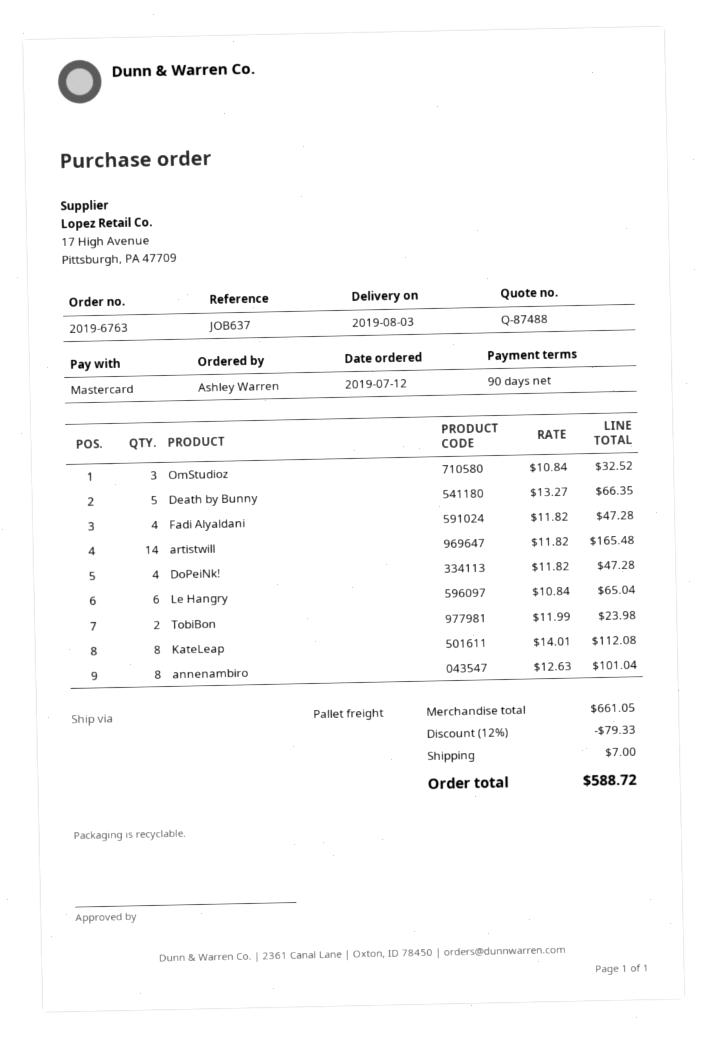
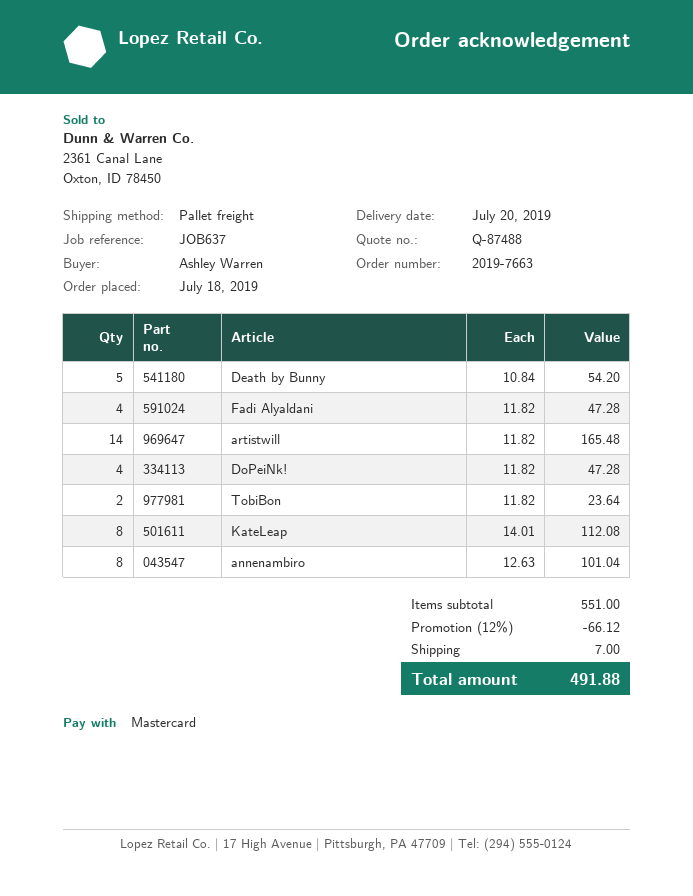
order number: 2019-6763 -> 2019-7663
order date: 2019-07-12 -> 2019-07-18
delivery date: 2019-08-03 -> 2019-07-20
OmStudioz: 3 x 10.84 = 32.52 -> none
Death by Bunny: 5 x 13.27 = 66.35 -> 5 x 10.84 = 54.20
Le Hangry: 6 x 10.84 = 65.04 -> none
TobiBon: 2 x 11.99 = 23.98 -> 2 x 11.82 = 23.64
subtotal: 661.05 -> 551.00
discount: 12% = 79.33 -> 12% = 66.12
total: 588.72 -> 491.88

